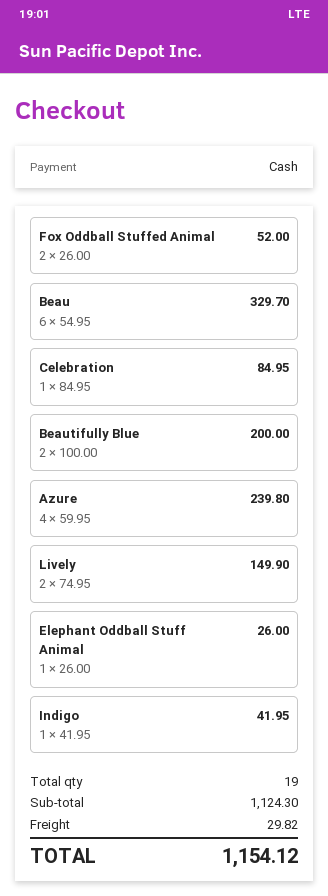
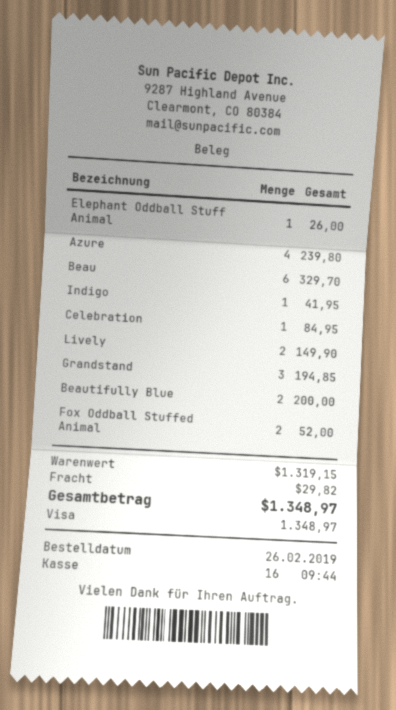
payment method: cash -> Visa
Grandstand: none -> 3 for 194.85
subtotal: 1124.30 -> 1319.15
total: 1154.12 -> 1348.97

